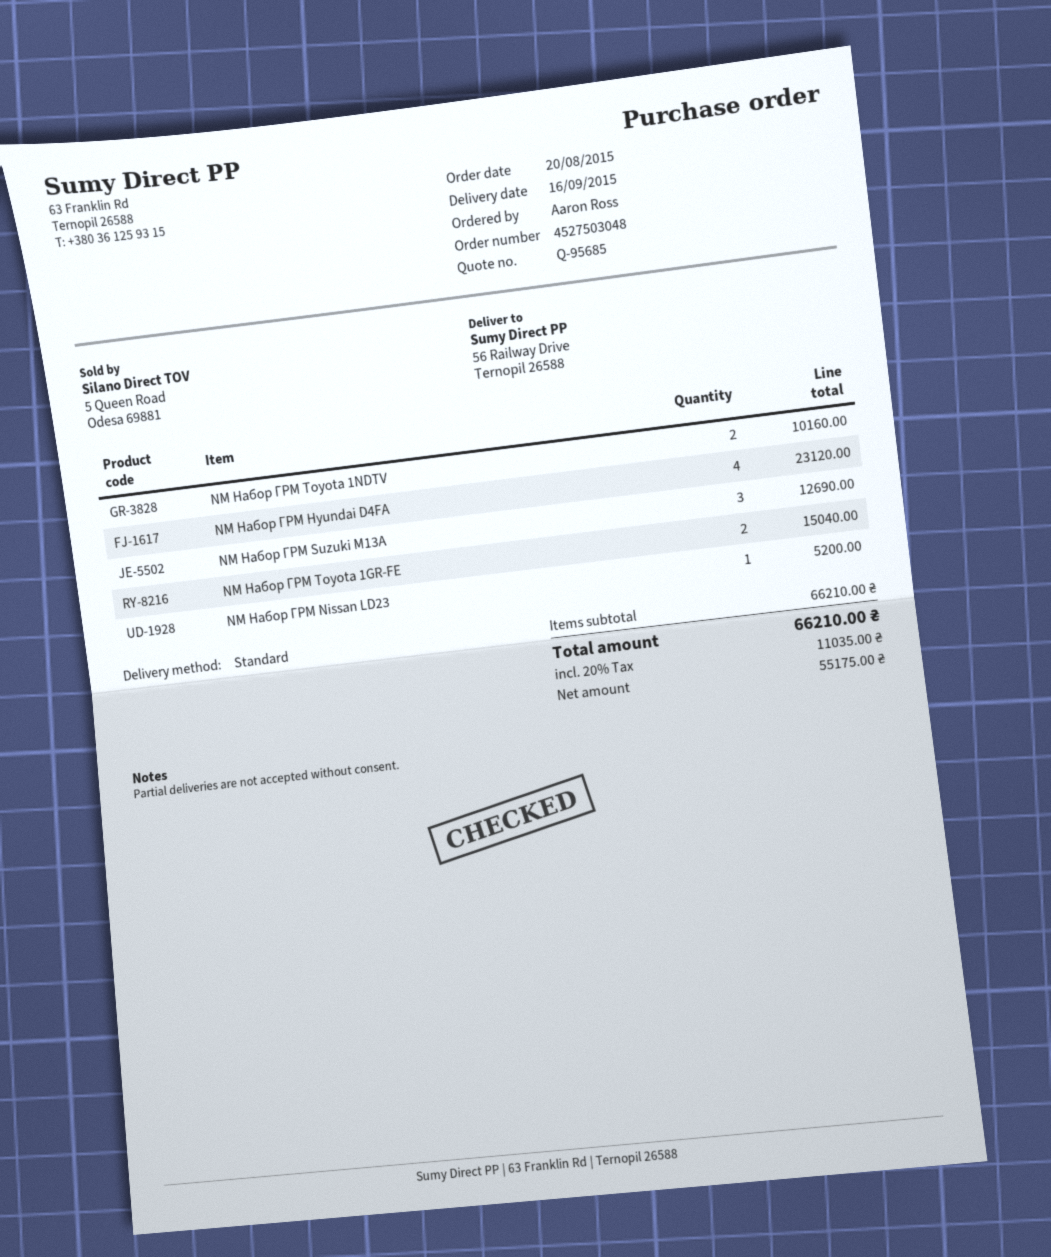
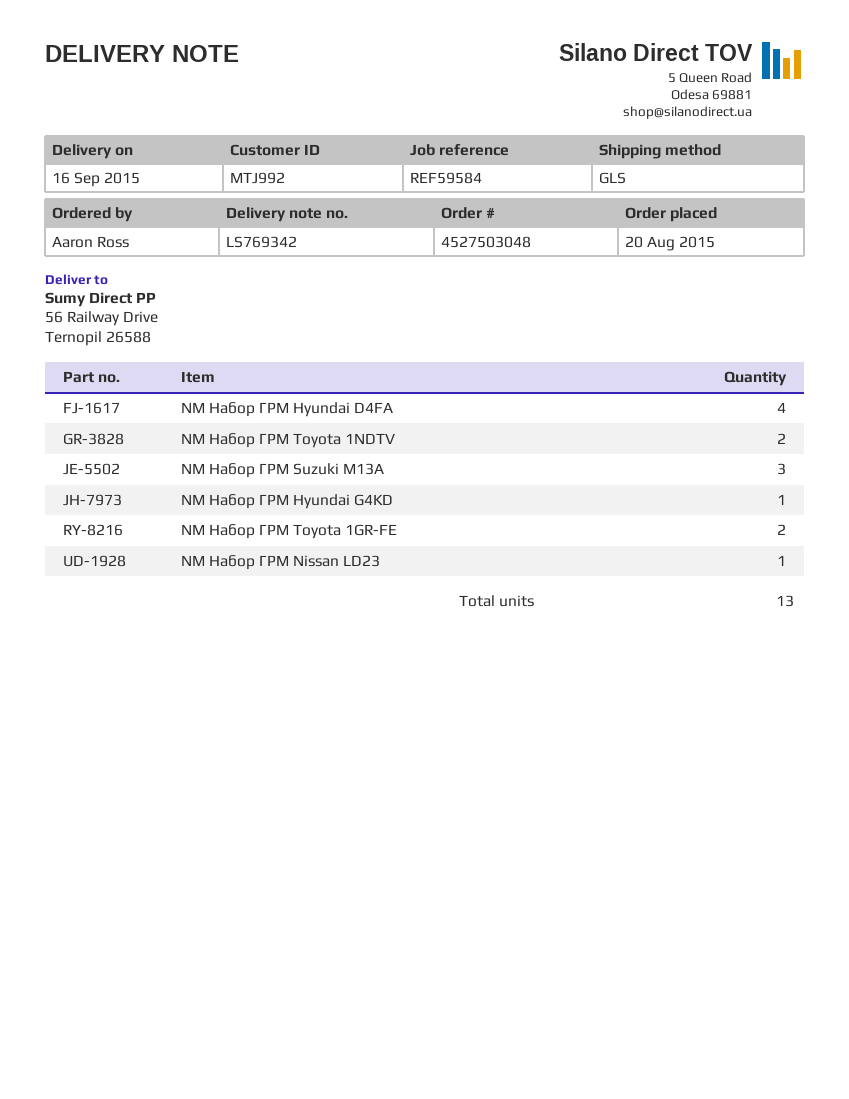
shipping method: standard -> GLS
NM Набор ГРМ Hyundai G4KD: none -> 1

